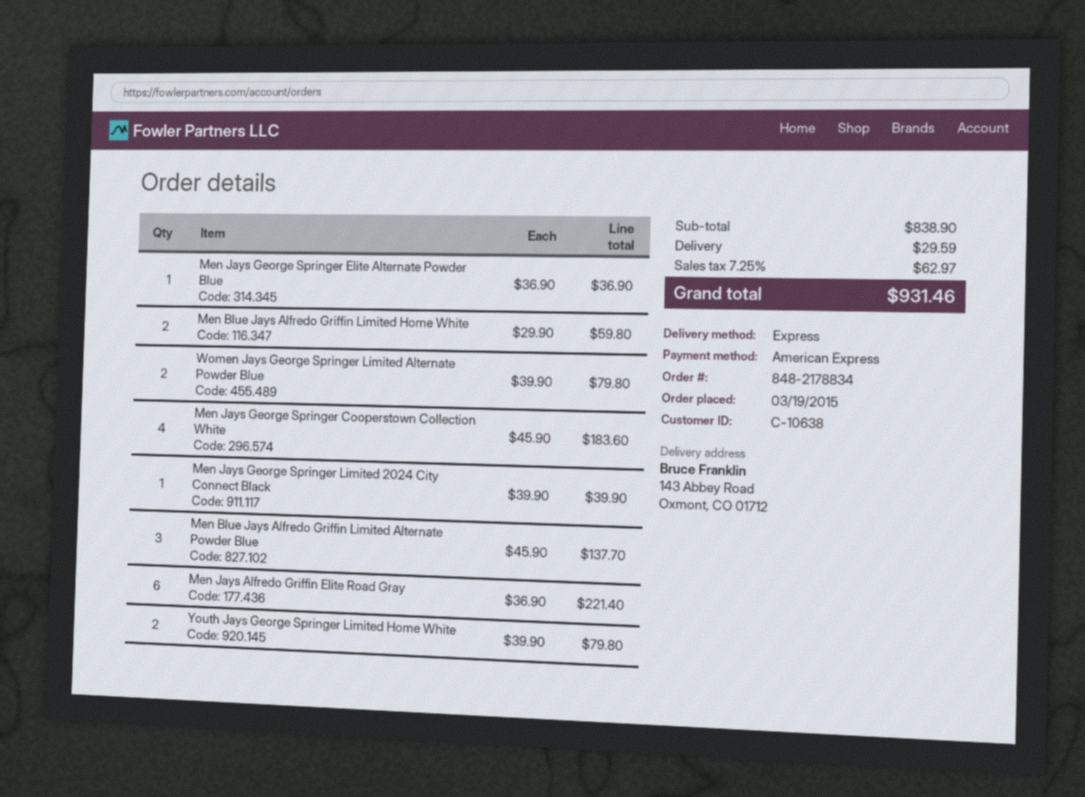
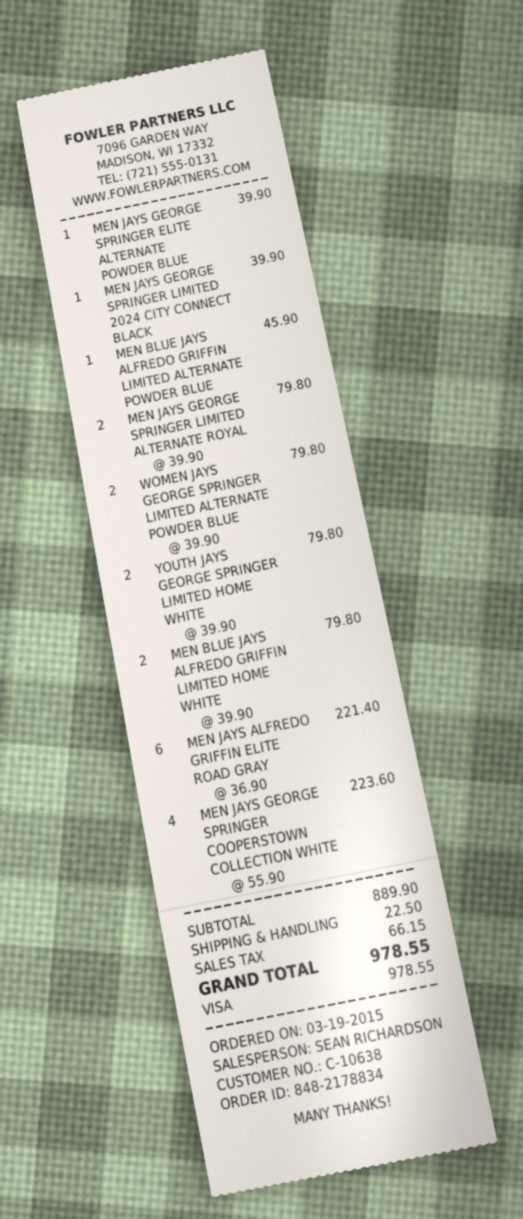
payment method: American Express -> Visa
Men Jays George Springer Elite Alternate Powder Blue: 1 x 36.90 = 36.90 -> 1 x 39.90 = 39.90
Men Blue Jays Alfredo Griffin Limited Home White: 2 x 29.90 = 59.80 -> 2 x 39.90 = 79.80
Men Jays George Springer Cooperstown Collection White: 4 x 45.90 = 183.60 -> 4 x 55.90 = 223.60
Men Blue Jays Alfredo Griffin Limited Alternate Powder Blue: 3 x 45.90 = 137.70 -> 1 x 45.90 = 45.90
MEN JAYS GEORGE SPRINGER LIMITED ALTERNATE ROYAL: none -> 2 x 39.90 = 79.80
subtotal: 838.90 -> 889.90
shipping: 29.59 -> 22.50
tax: 62.97 -> 66.15
total: 931.46 -> 978.55

